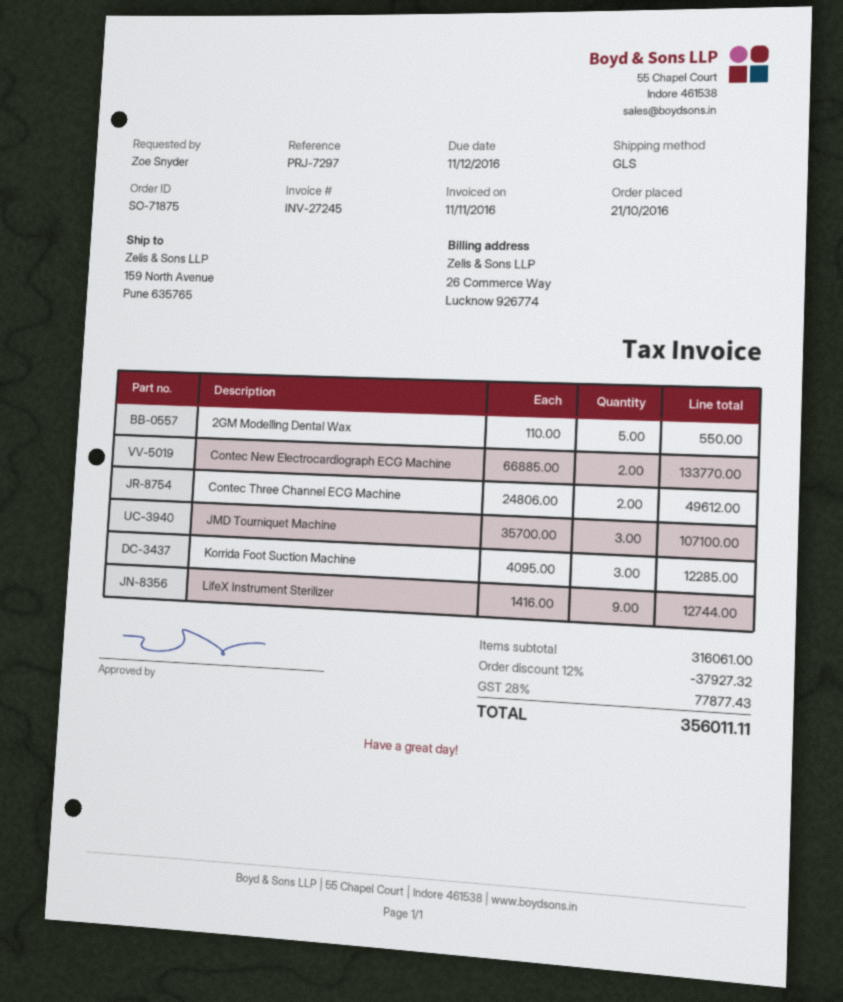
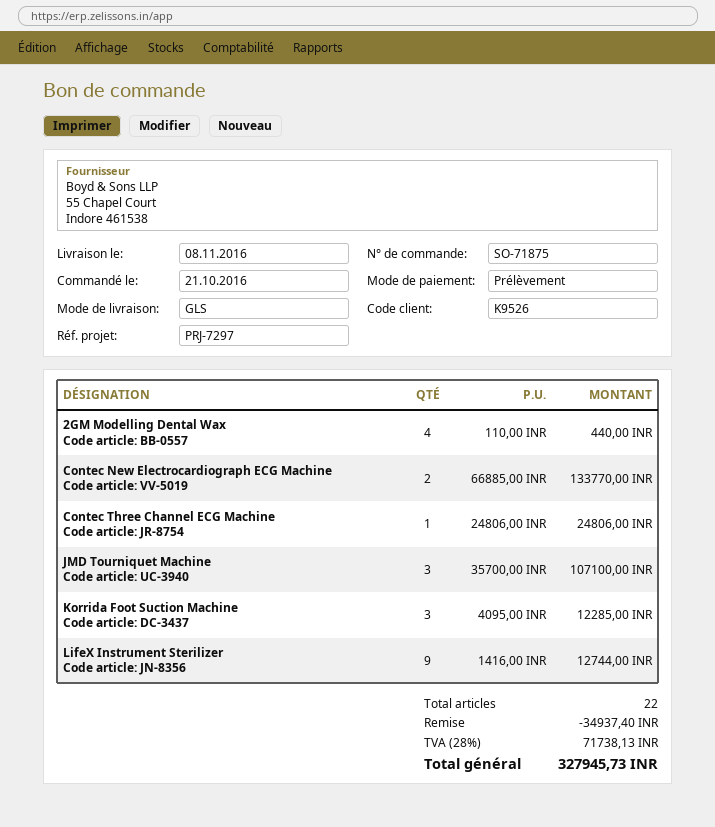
2GM Modelling Dental Wax: 5 x 110.00 = 550.00 -> 4 x 110.00 = 440.00
Contec Three Channel ECG Machine: 2 x 24806.00 = 49612.00 -> 1 x 24806.00 = 24806.00
discount: 37927.32 -> 34937.40
tax: 28% = 77877.43 -> 28% = 71738.13
total: 356011.11 -> 327945.73

